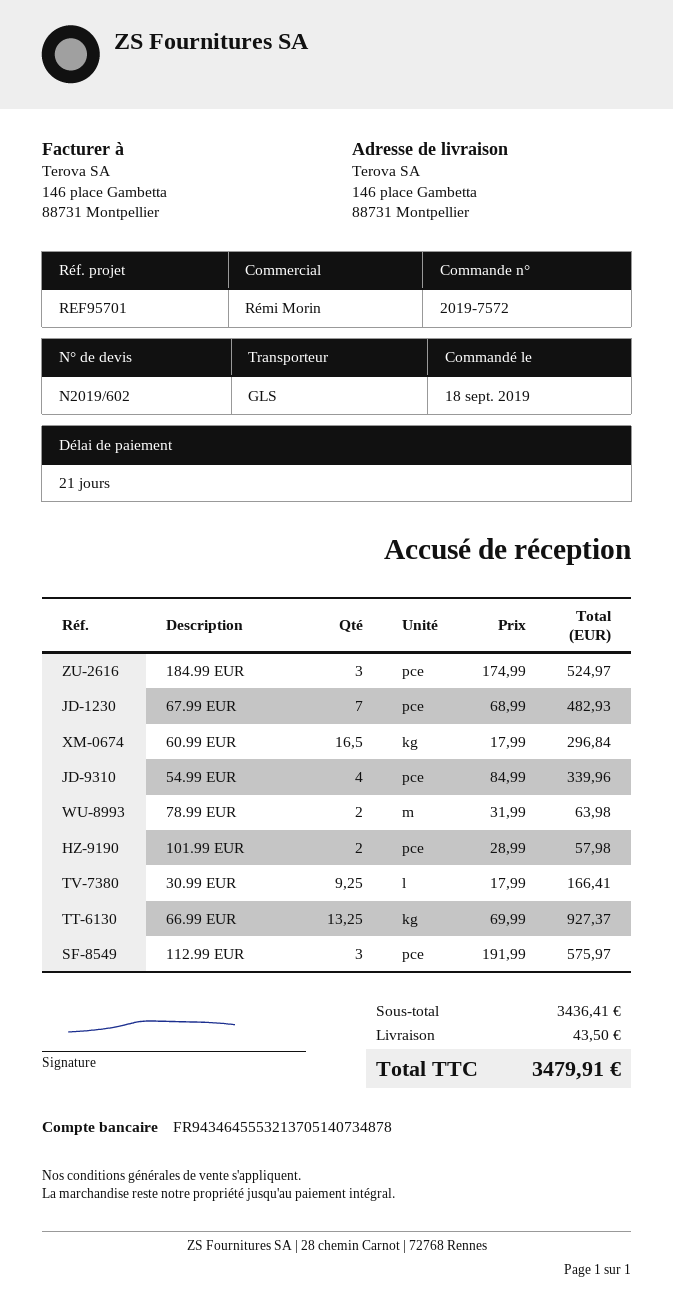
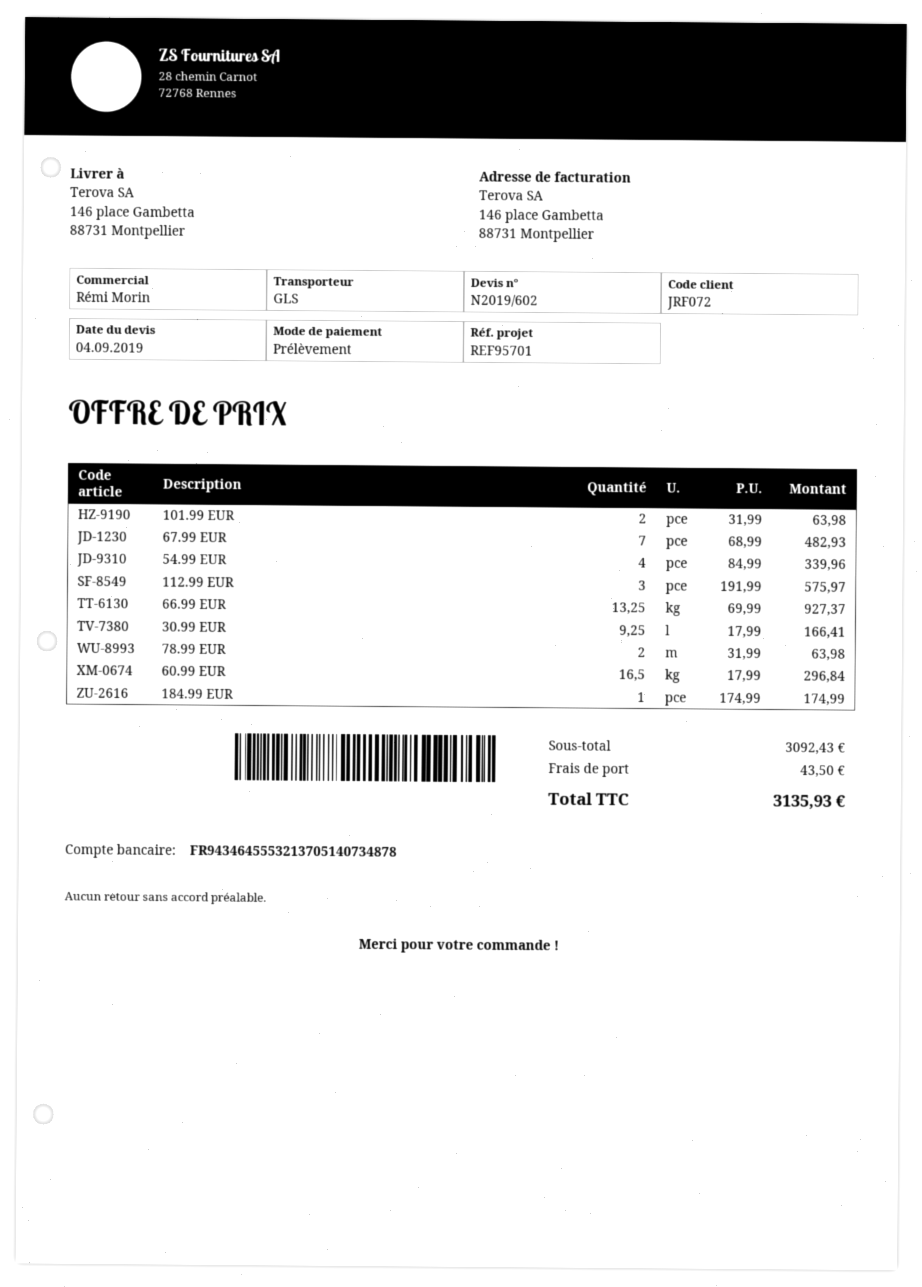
184.99 EUR: 3 x 174.99 = 524.97 -> 1 x 174.99 = 174.99
101.99 EUR: 2 x 28.99 = 57.98 -> 2 x 31.99 = 63.98
subtotal: 3436.41 -> 3092.43
total: 3479.91 -> 3135.93

